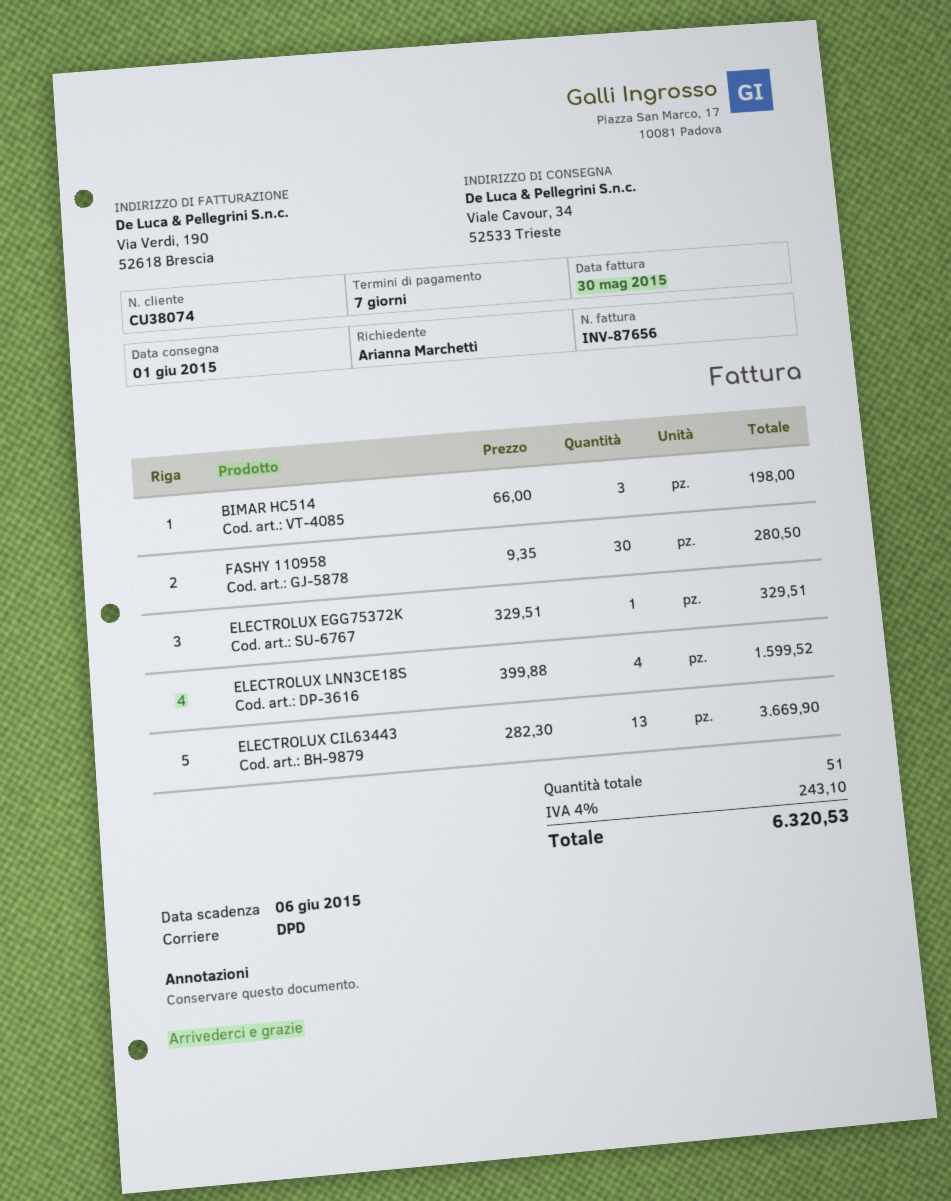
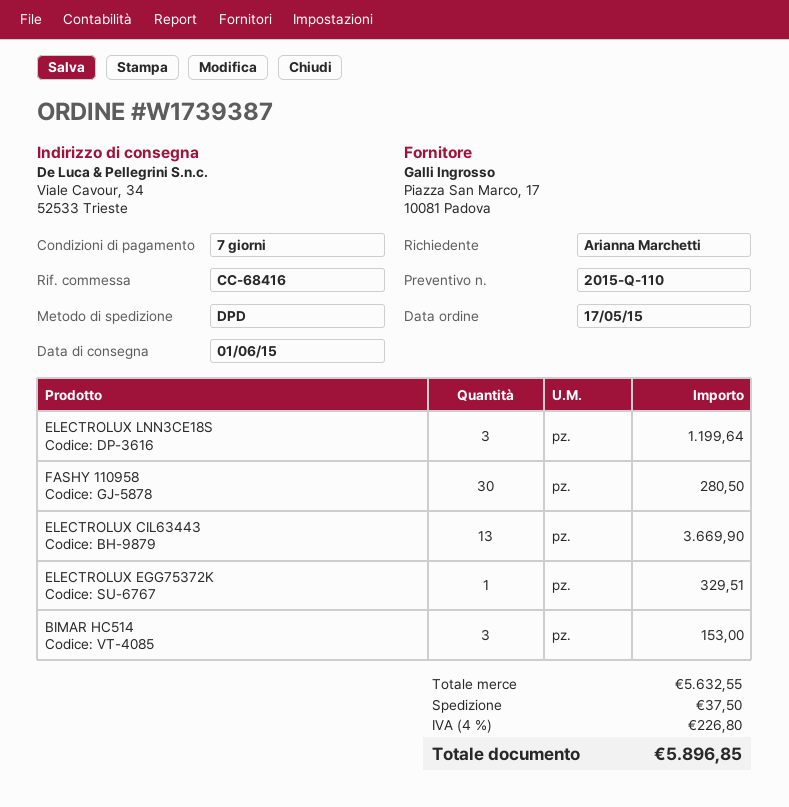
BIMAR HC514: 3 for 198.00 -> 3 for 153.00
ELECTROLUX LNN3CE18S: 4 for 1599.52 -> 3 for 1199.64
shipping: none -> 37.50
tax: 4% = 243.10 -> 4% = 226.80
total: 6320.53 -> 5896.85

